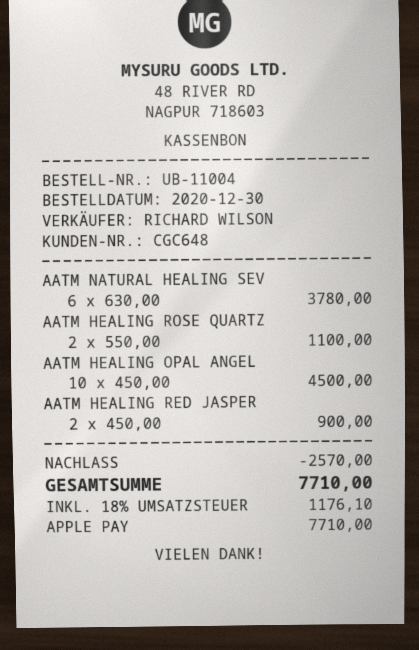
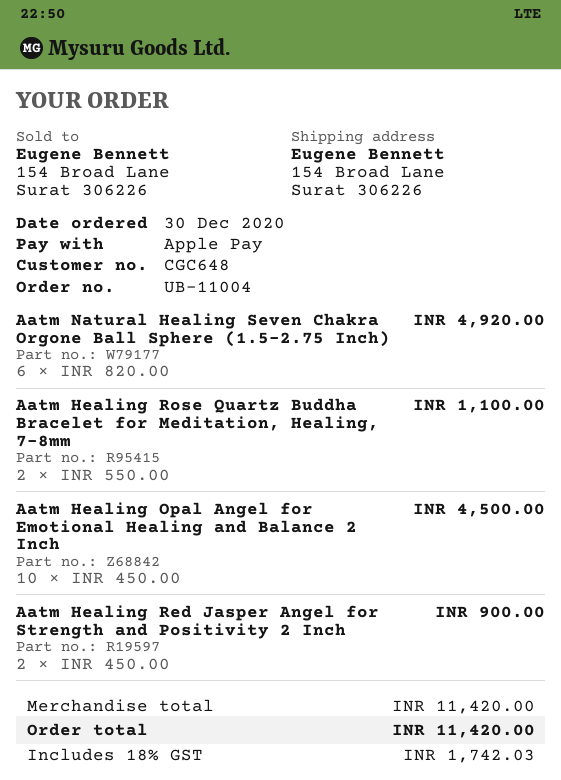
AATM NATURAL HEALING SEV: 6 x 630.00 = 3780.00 -> 6 x 820.00 = 4920.00
discount: 2570.00 -> none
tax: 18% = 1176.10 -> 18% = 1742.03
total: 7710.00 -> 11420.00

